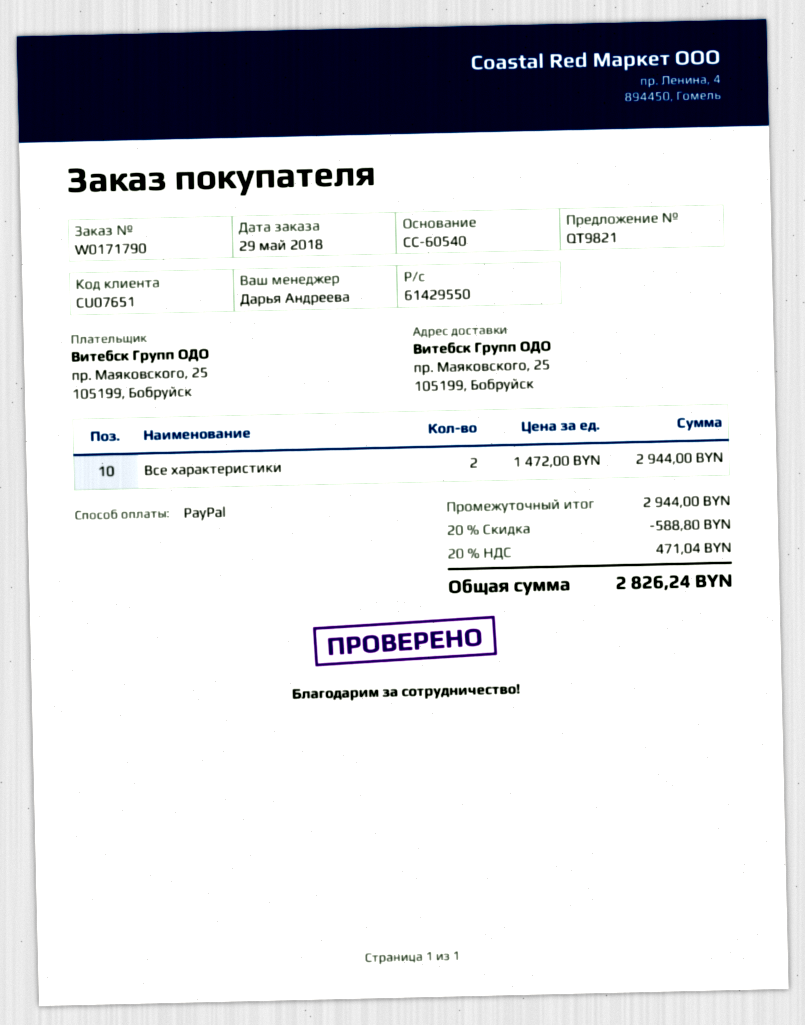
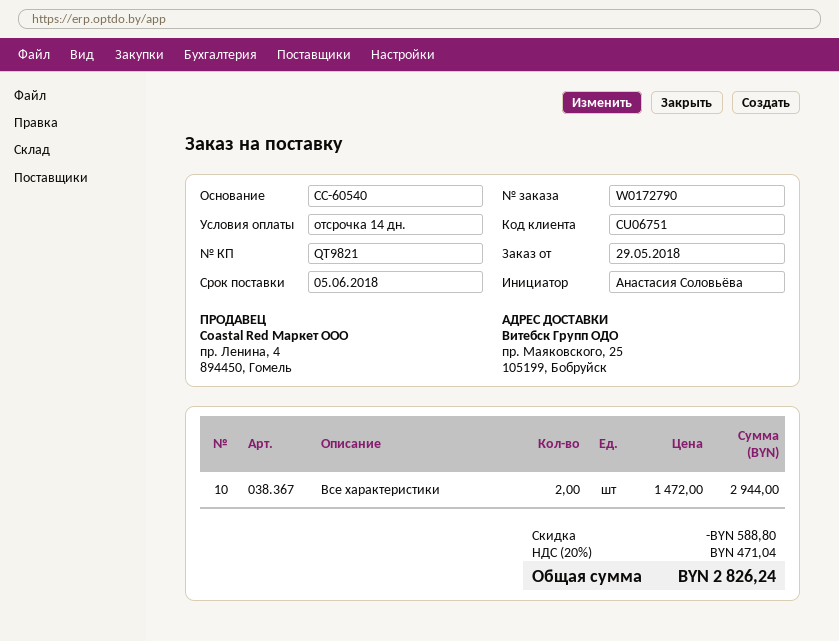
order number: W0171790 -> W0172790
customer number: CU07651 -> CU06751

